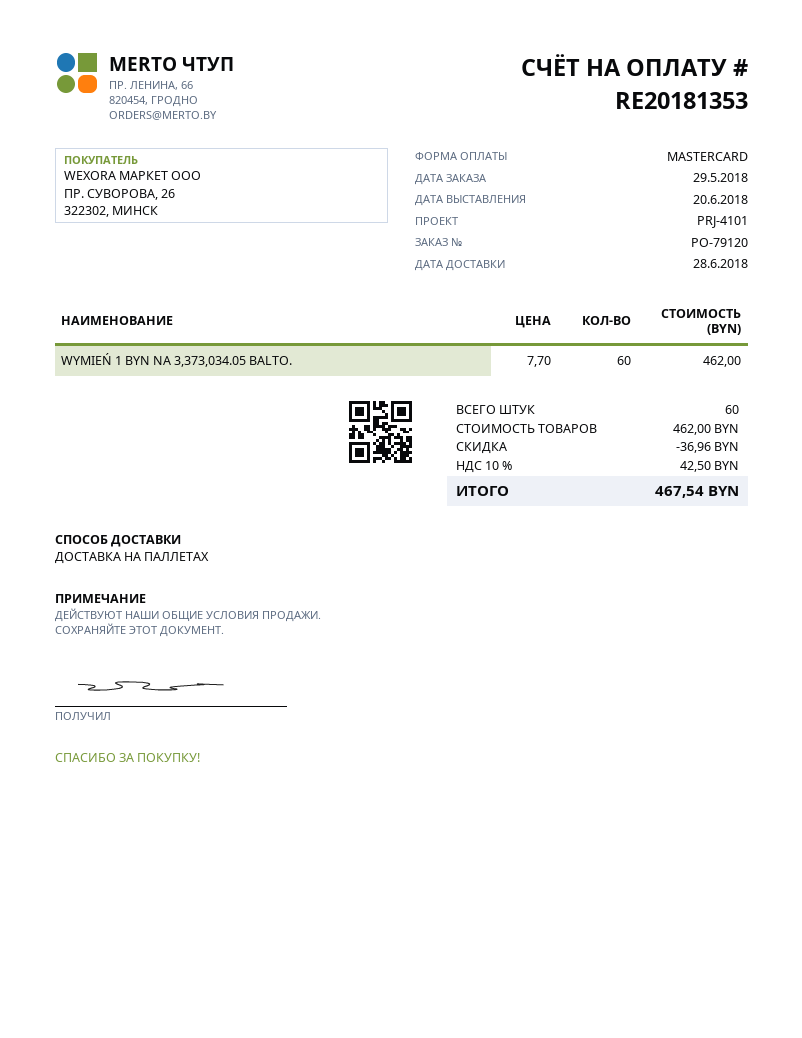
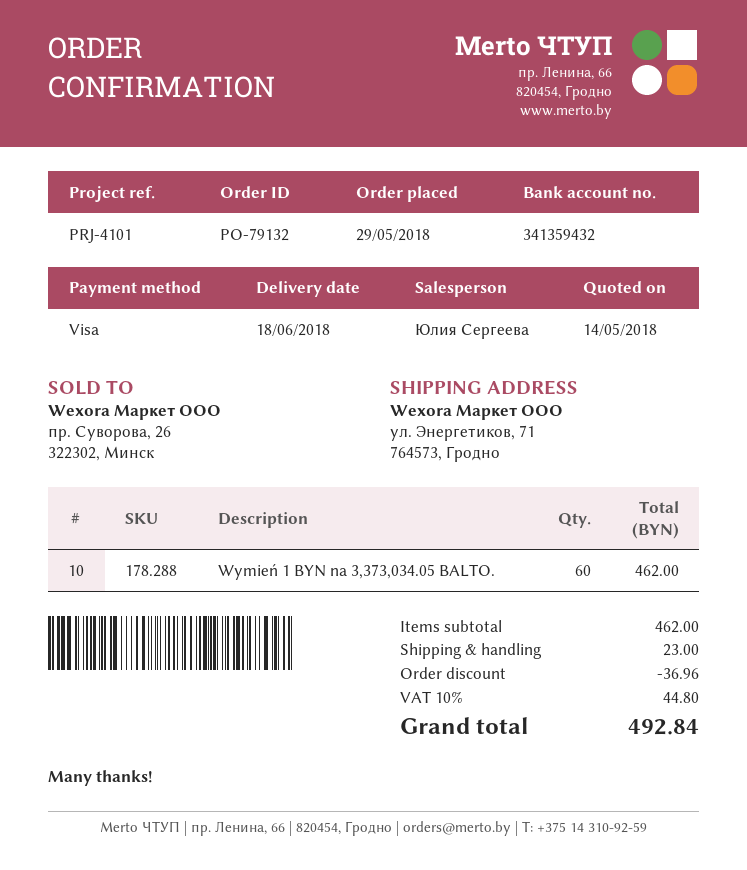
order number: PO-79120 -> PO-79132
delivery date: 2018-06-28 -> 2018-06-18
payment method: Mastercard -> Visa
shipping: none -> 23.00
tax: 10% = 42.50 -> 10% = 44.80
total: 467.54 -> 492.84

